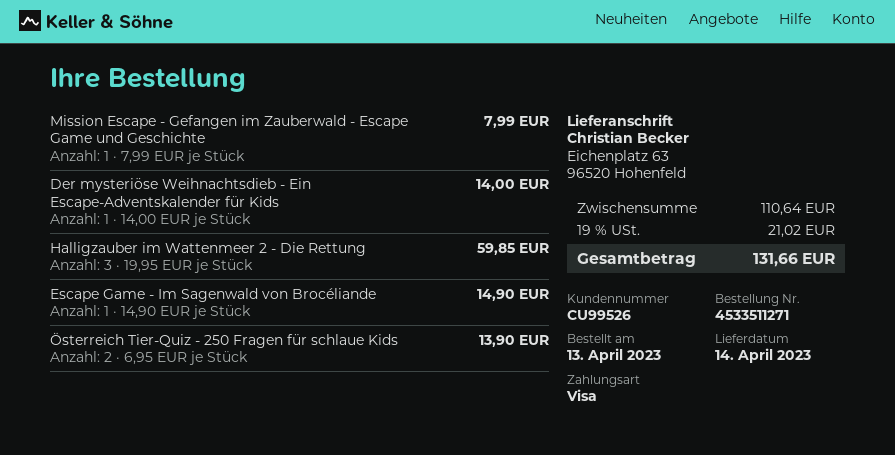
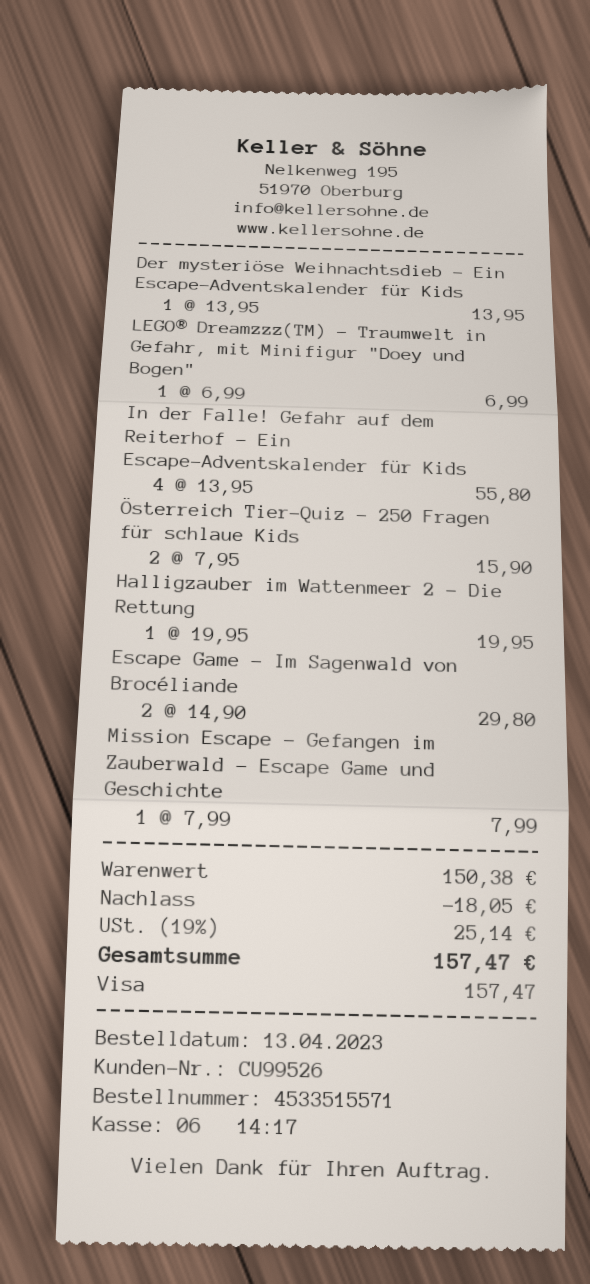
order number: 4533511271 -> 4533515571
Der mysteriöse Weihnachtsdieb - Ein Escape-Adventskalender für Kids: 1 x 14.00 = 14.00 -> 1 x 13.95 = 13.95
Halligzauber im Wattenmeer 2 - Die Rettung: 3 x 19.95 = 59.85 -> 1 x 19.95 = 19.95
Escape Game - Im Sagenwald von Brocéliande: 1 x 14.90 = 14.90 -> 2 x 14.90 = 29.80
Österreich Tier-Quiz - 250 Fragen für schlaue Kids: 2 x 6.95 = 13.90 -> 2 x 7.95 = 15.90
LEGO® Dreamzzz(TM) - Traumwelt in Gefahr, mit Minifigur "Doey und Bogen": none -> 1 x 6.99 = 6.99
In der Falle! Gefahr auf dem Reiterhof - Ein Escape-Adventskalender für Kids: none -> 4 x 13.95 = 55.80
subtotal: 110.64 -> 150.38
discount: none -> 18.05
tax: 19% = 21.02 -> 19% = 25.14
total: 131.66 -> 157.47

